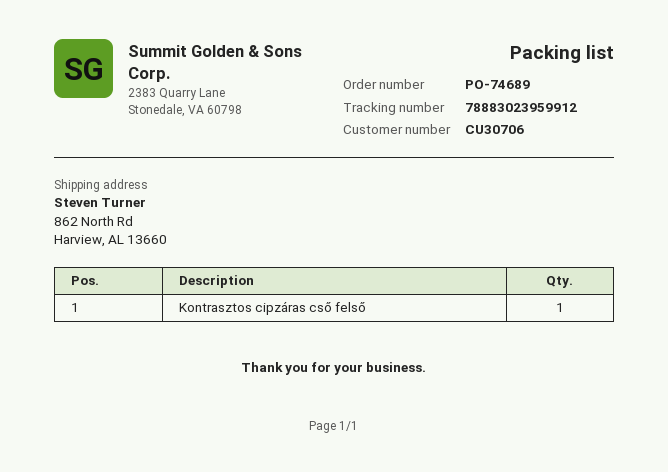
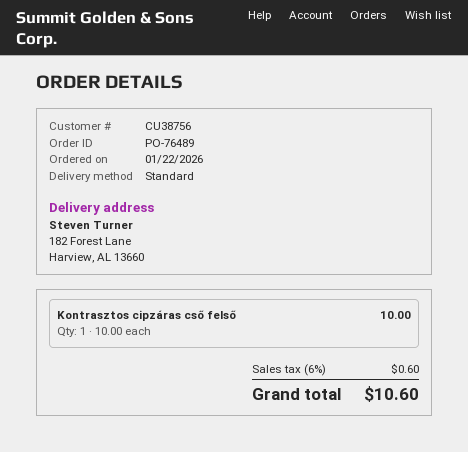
order number: PO-74689 -> PO-76489
customer number: CU30706 -> CU38756
ship to: 862 North Rd, Harview, AL 13660 -> 182 Forest Lane, Harview, AL 13660

